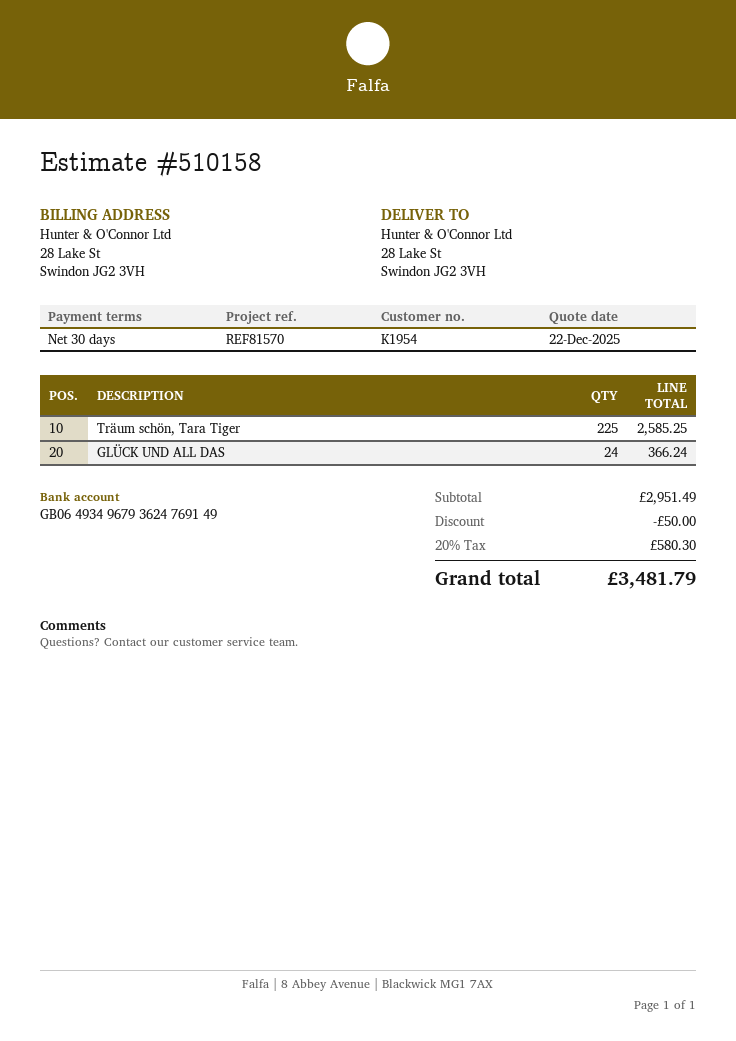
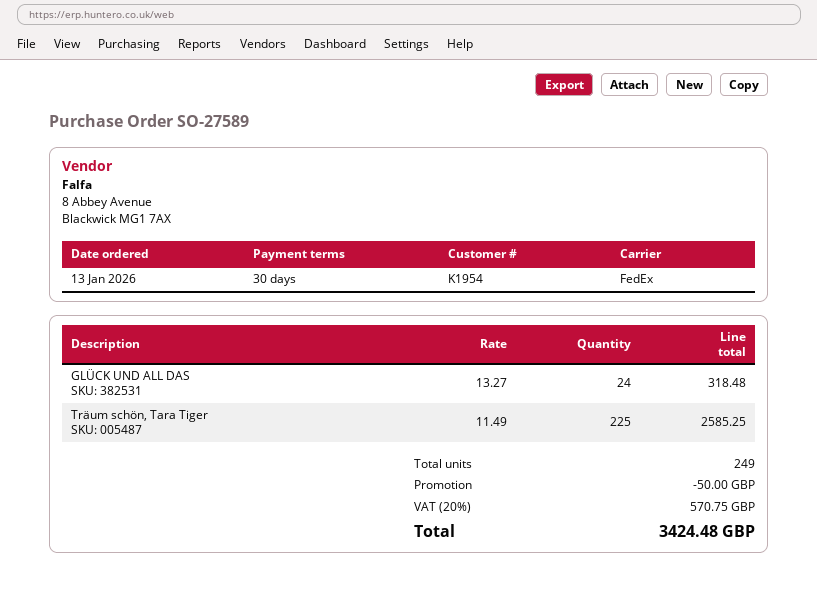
GLÜCK UND ALL DAS: 24 for 366.24 -> 24 for 318.48
tax: 20% = 580.30 -> 20% = 570.75
total: 3481.79 -> 3424.48

